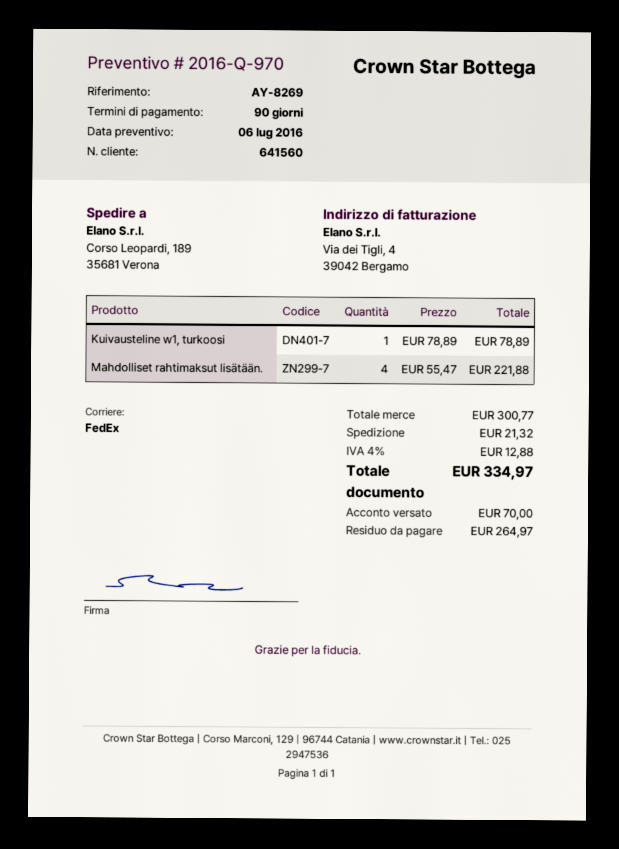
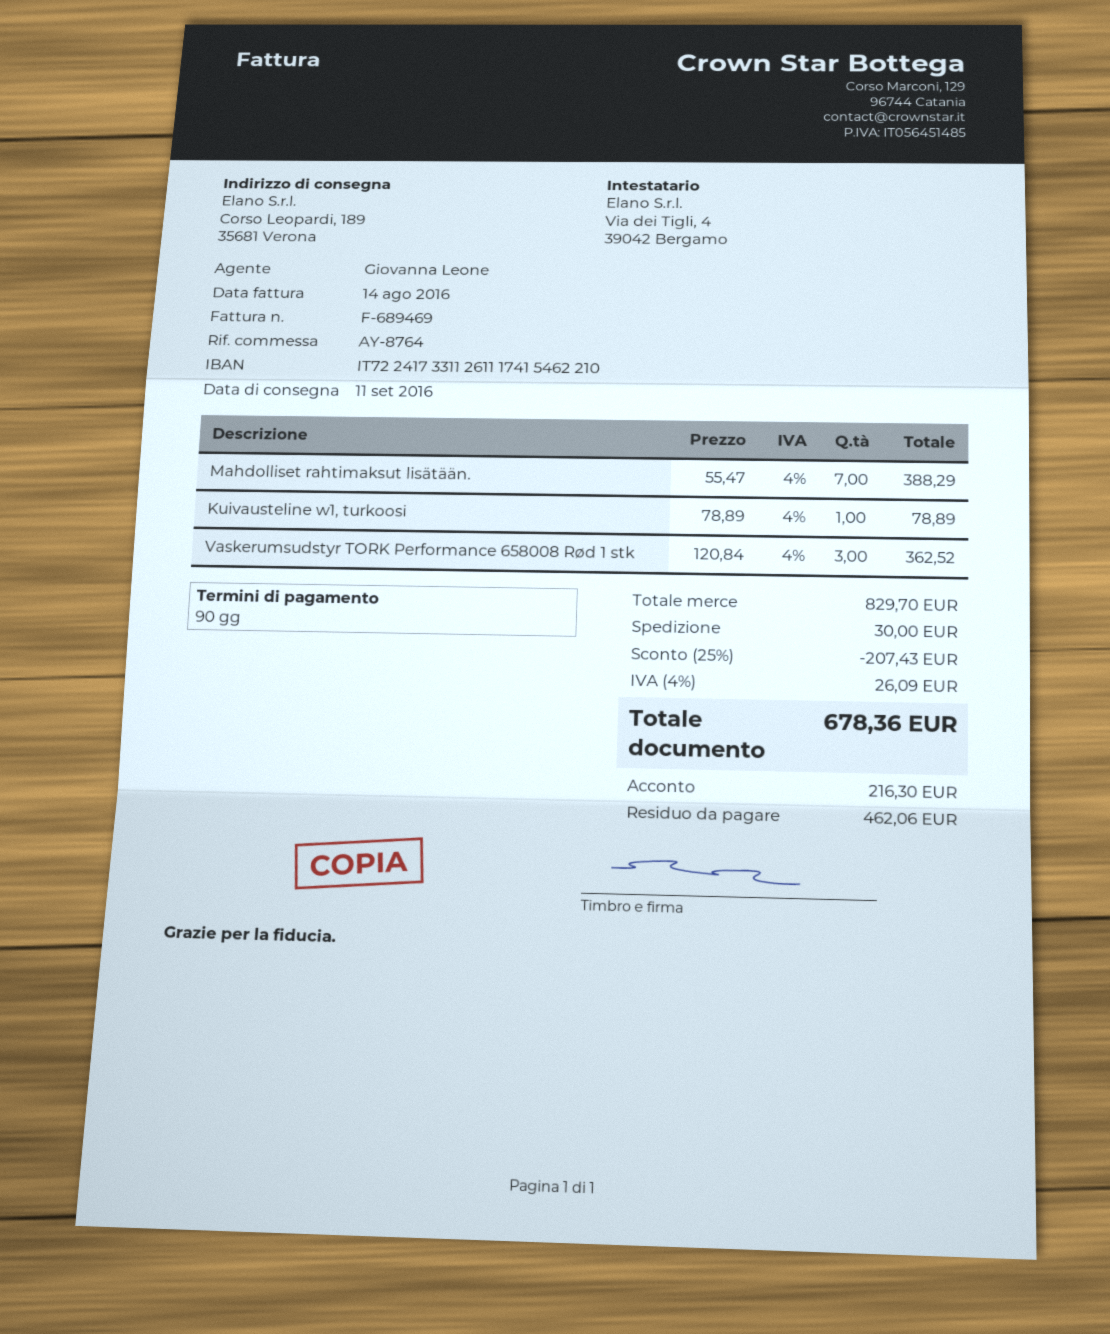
reference: AY-8269 -> AY-8764
Mahdolliset rahtimaksut lisätään.: 4 x 55.47 = 221.88 -> 7 x 55.47 = 388.29
Vaskerumsudstyr TORK Performance 658008 Rød 1 stk: none -> 3 x 120.84 = 362.52
subtotal: 300.77 -> 829.70
discount: none -> 25% = 207.43
shipping: 21.32 -> 30.00
tax: 4% = 12.88 -> 4% = 26.09
total: 334.97 -> 678.36
deposit: 70.00 -> 216.30
balance: 264.97 -> 462.06

